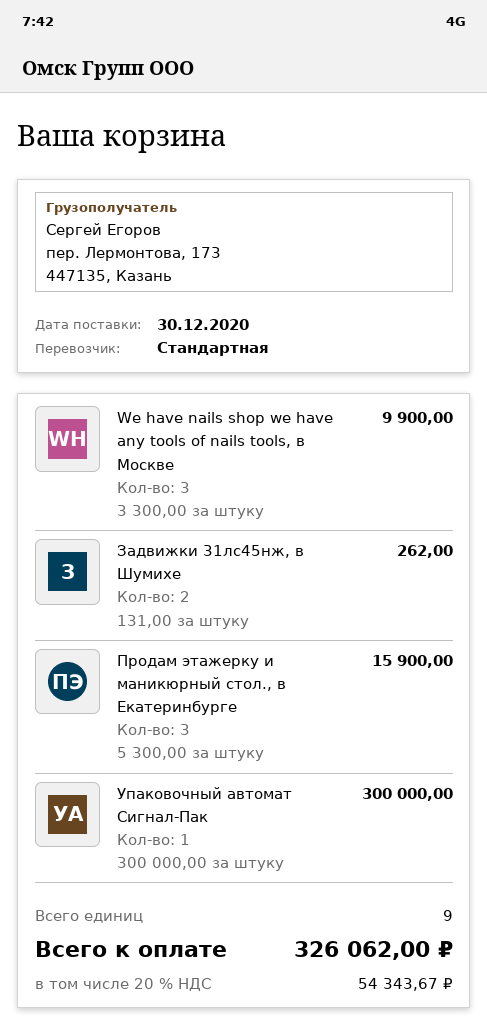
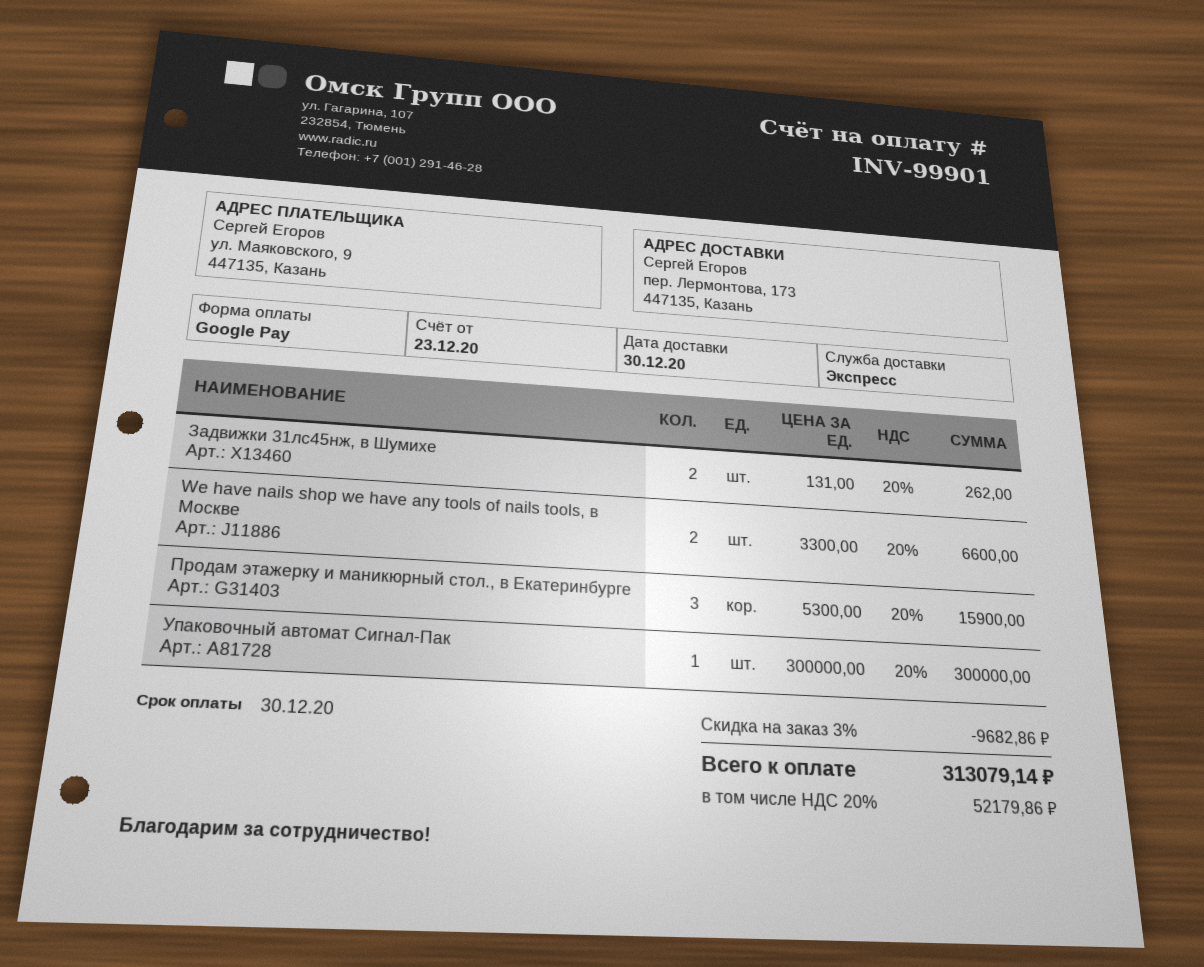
shipping method: standard -> express
We have nails shop we have any tools of nails tools, в Москве: 3 x 3300.00 = 9900.00 -> 2 x 3300.00 = 6600.00
discount: none -> 3% = 9682.86
tax: 20% = 54343.67 -> 20% = 52179.86
total: 326062.00 -> 313079.14

